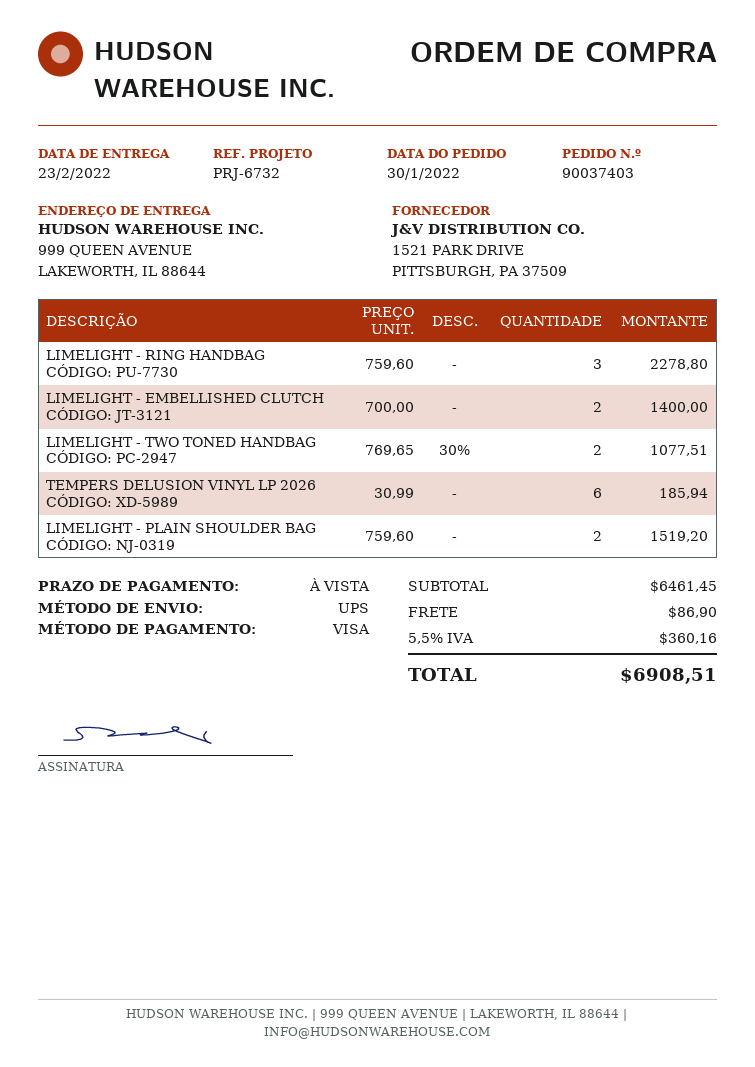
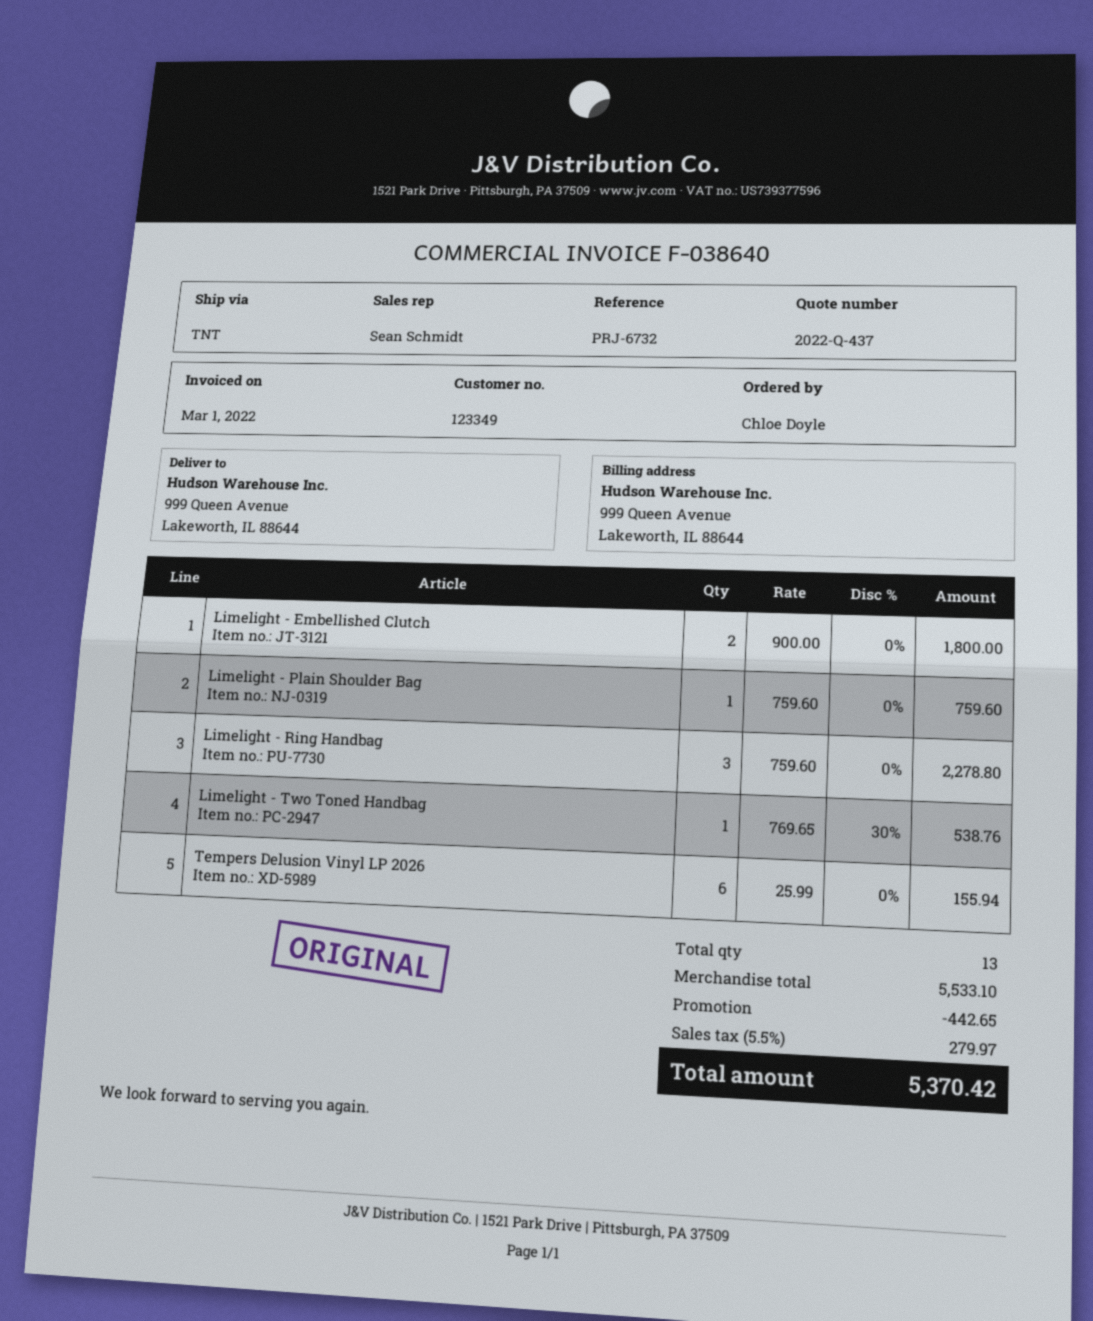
shipping method: UPS -> TNT
LIMELIGHT - EMBELLISHED CLUTCH: 2 x 700.00 = 1400.00 -> 2 x 900.00 = 1800.00
LIMELIGHT - TWO TONED HANDBAG: 2 x 769.65 - 30% = 1077.51 -> 1 x 769.65 - 30% = 538.76
TEMPERS DELUSION VINYL LP 2026: 6 x 30.99 = 185.94 -> 6 x 25.99 = 155.94
LIMELIGHT - PLAIN SHOULDER BAG: 2 x 759.60 = 1519.20 -> 1 x 759.60 = 759.60
subtotal: 6461.45 -> 5533.10
discount: none -> 442.65
shipping: 86.90 -> none
tax: 5.5% = 360.16 -> 5.5% = 279.97
total: 6908.51 -> 5370.42

